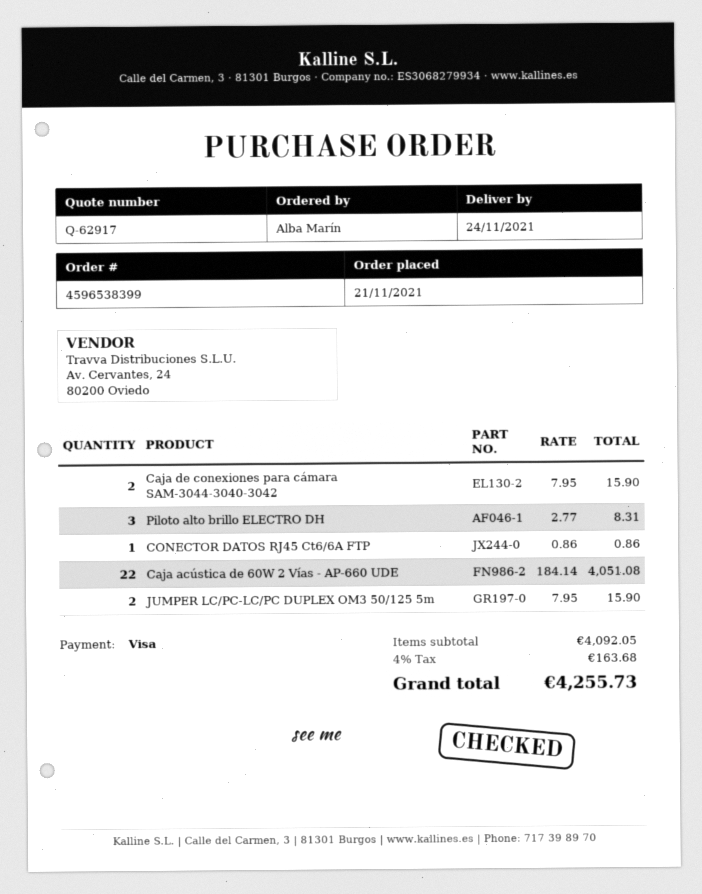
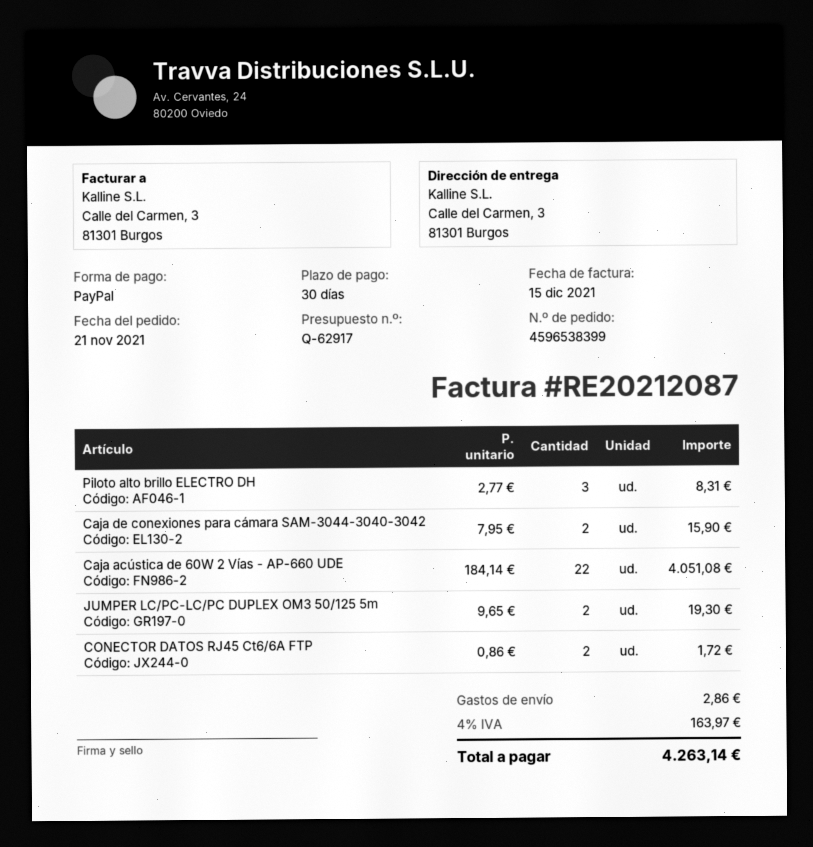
payment method: Visa -> PayPal
CONECTOR DATOS RJ45 Ct6/6A FTP: 1 x 0.86 = 0.86 -> 2 x 0.86 = 1.72
JUMPER LC/PC-LC/PC DUPLEX OM3 50/125 5m: 2 x 7.95 = 15.90 -> 2 x 9.65 = 19.30
shipping: none -> 2.86
tax: 4% = 163.68 -> 4% = 163.97
total: 4255.73 -> 4263.14

